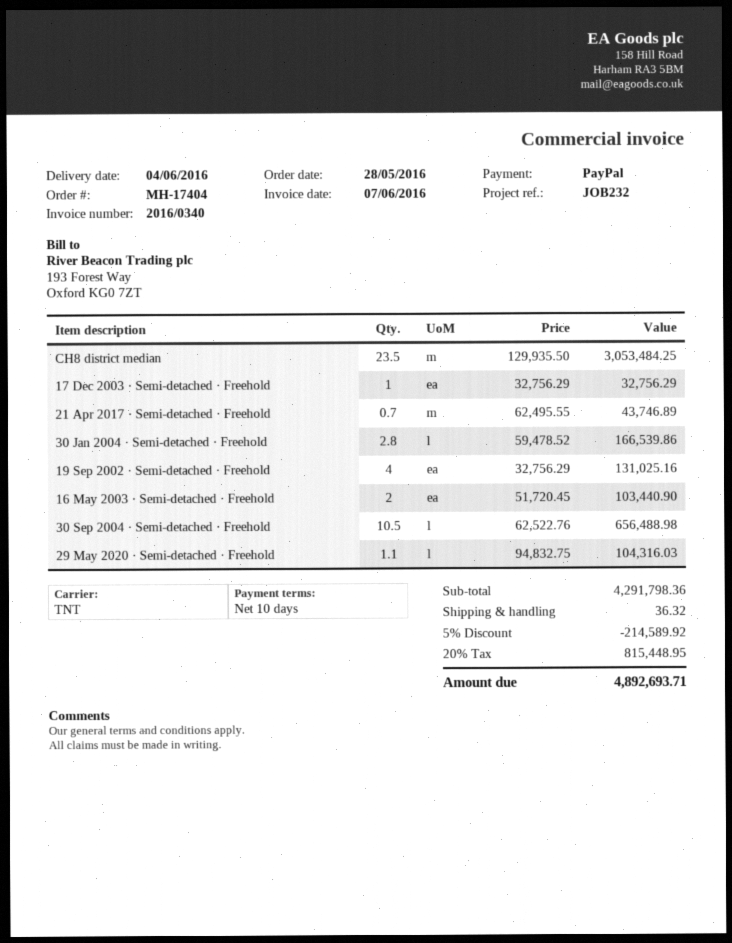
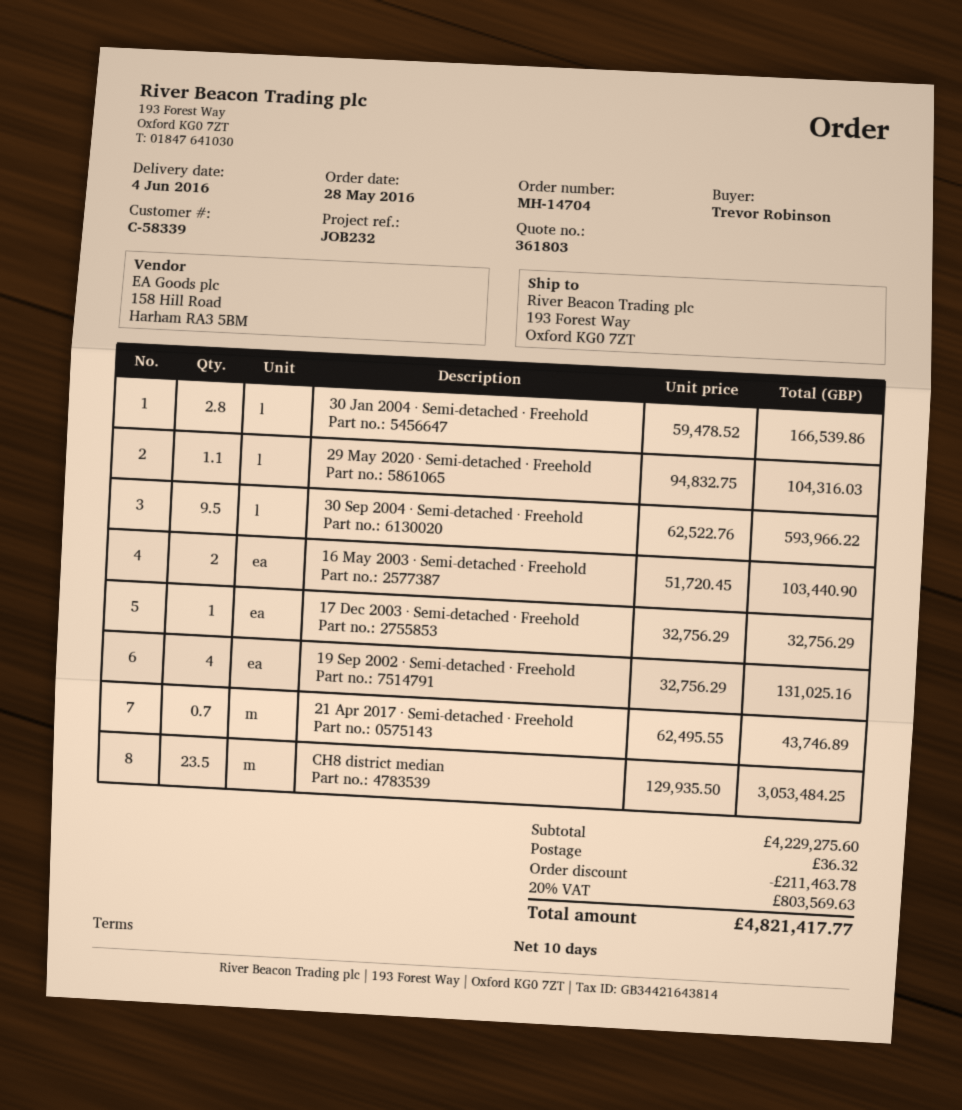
order number: MH-17404 -> MH-14704
30 Sep 2004 · Semi-detached · Freehold: 10.5 x 62522.76 = 656488.98 -> 9.5 x 62522.76 = 593966.22
subtotal: 4291798.36 -> 4229275.60
discount: 214589.92 -> 211463.78
tax: 20% = 815448.95 -> 20% = 803569.63
total: 4892693.71 -> 4821417.77

